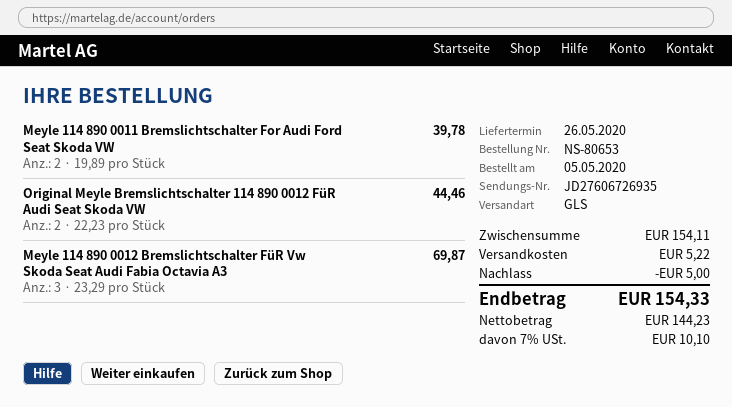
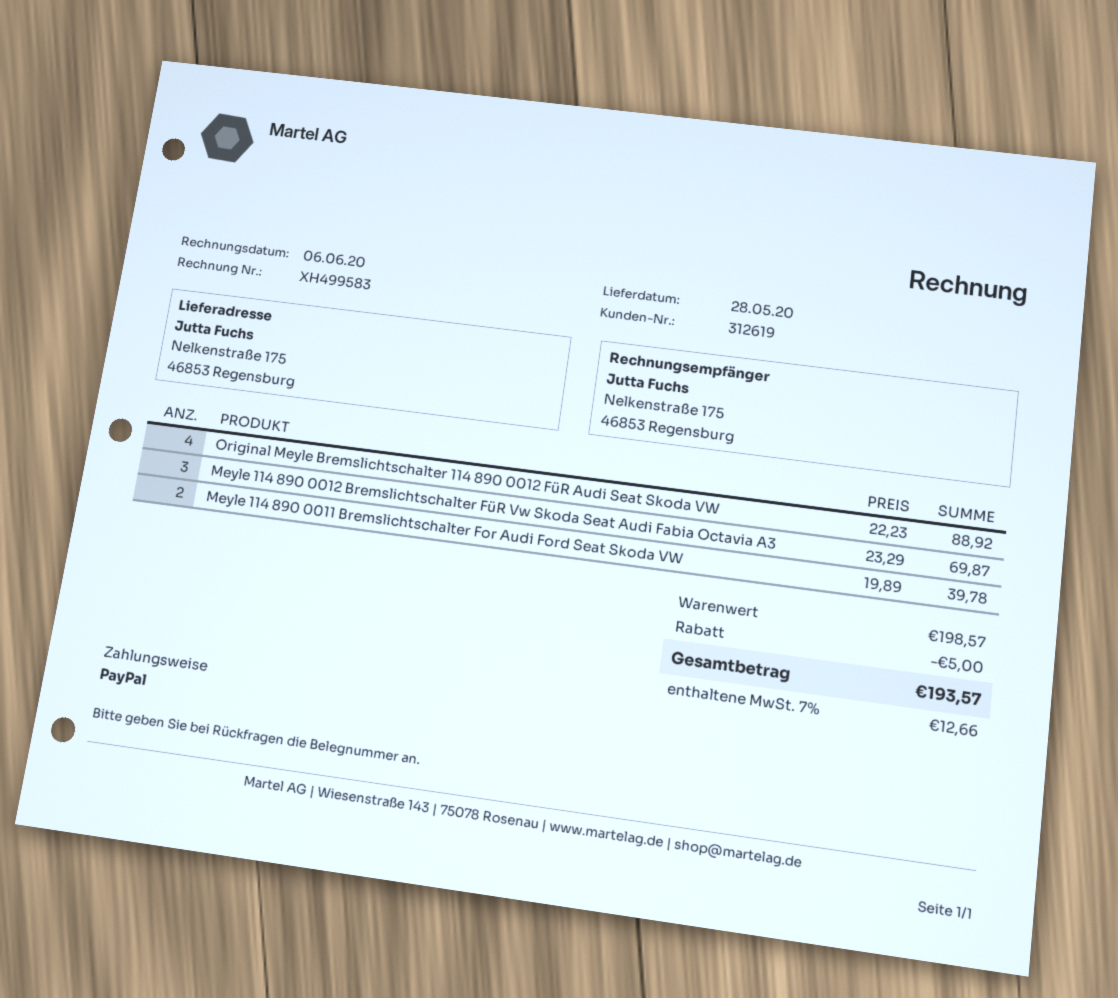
delivery date: 2020-05-26 -> 2020-05-28
Original Meyle Bremslichtschalter 114 890 0012 FüR Audi Seat Skoda VW: 2 x 22.23 = 44.46 -> 4 x 22.23 = 88.92
subtotal: 154.11 -> 198.57
shipping: 5.22 -> none
tax: 7% = 10.10 -> 7% = 12.66
total: 154.33 -> 193.57

